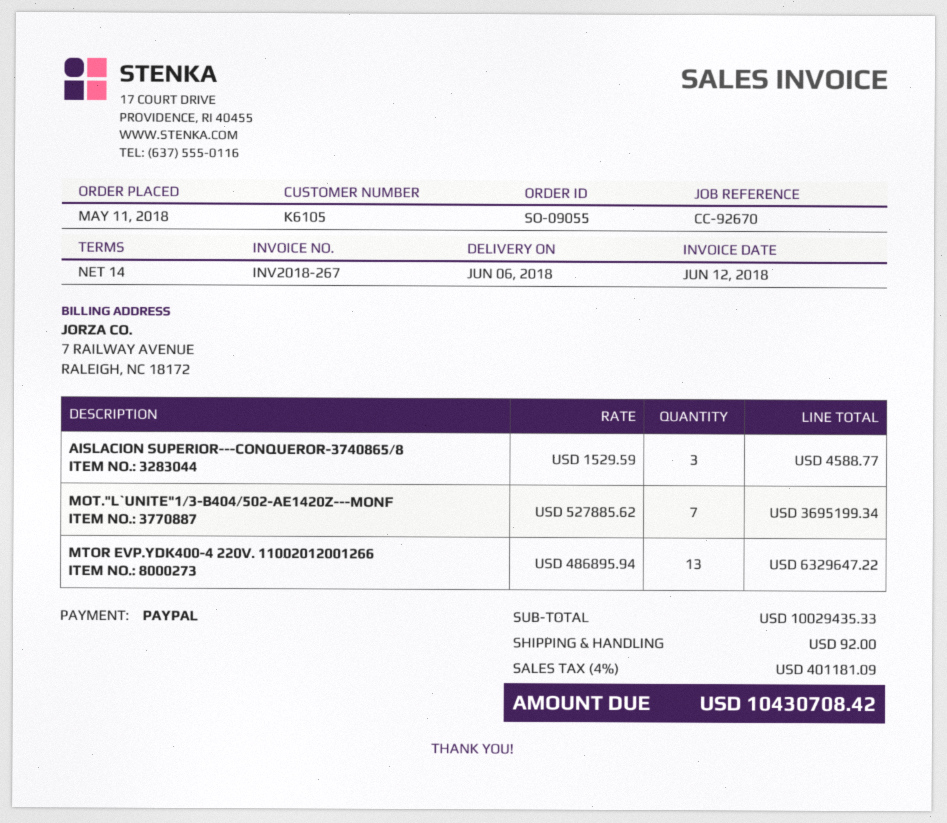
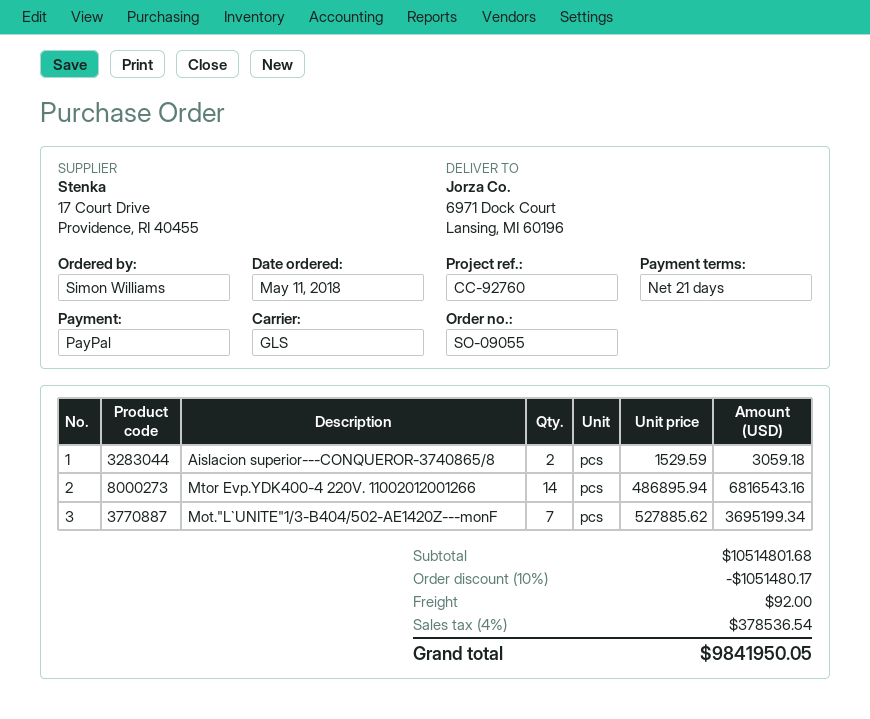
payment terms: 14 days -> 21 days
reference: CC-92670 -> CC-92760
AISLACION SUPERIOR---CONQUEROR-3740865/8: 3 x 1529.59 = 4588.77 -> 2 x 1529.59 = 3059.18
MTOR EVP.YDK400-4 220V. 11002012001266: 13 x 486895.94 = 6329647.22 -> 14 x 486895.94 = 6816543.16
subtotal: 10029435.33 -> 10514801.68
discount: none -> 10% = 1051480.17
tax: 4% = 401181.09 -> 4% = 378536.54
total: 10430708.42 -> 9841950.05

